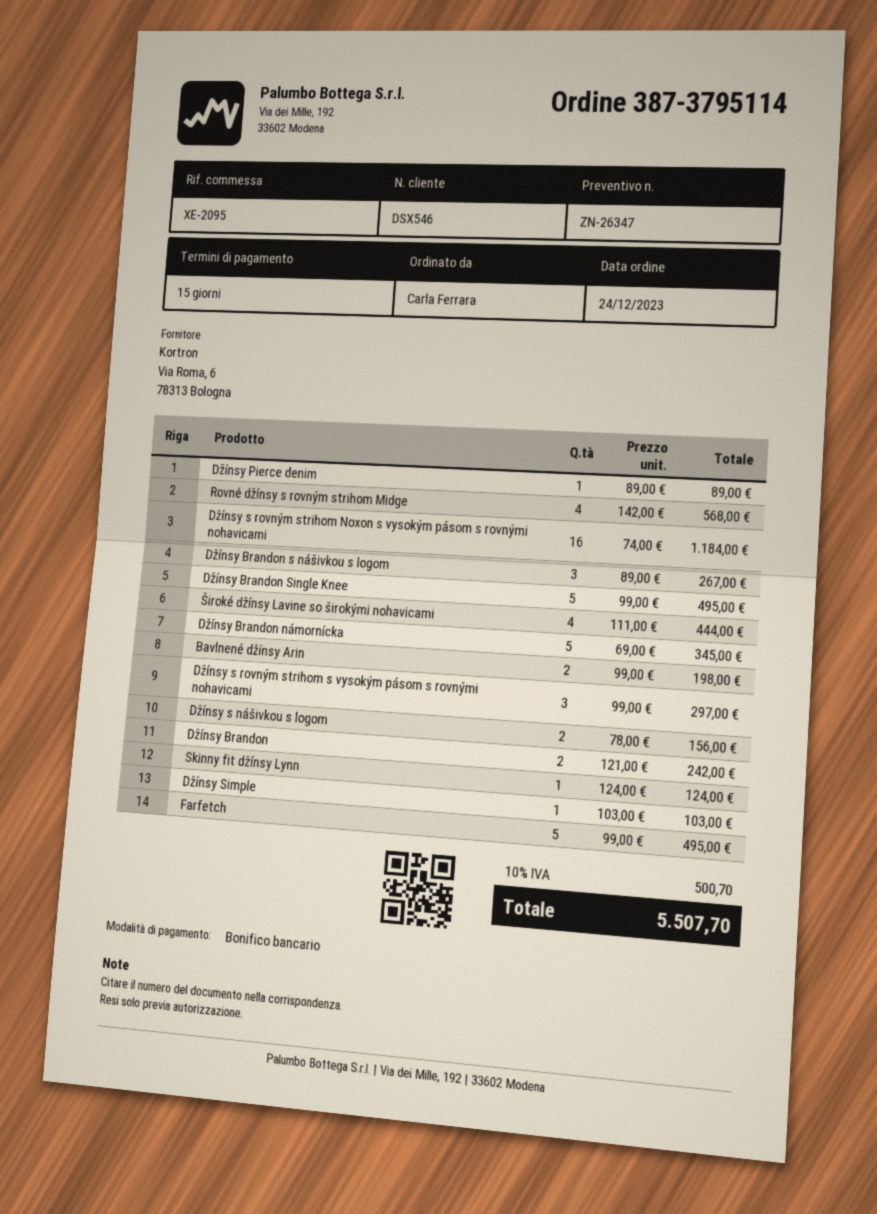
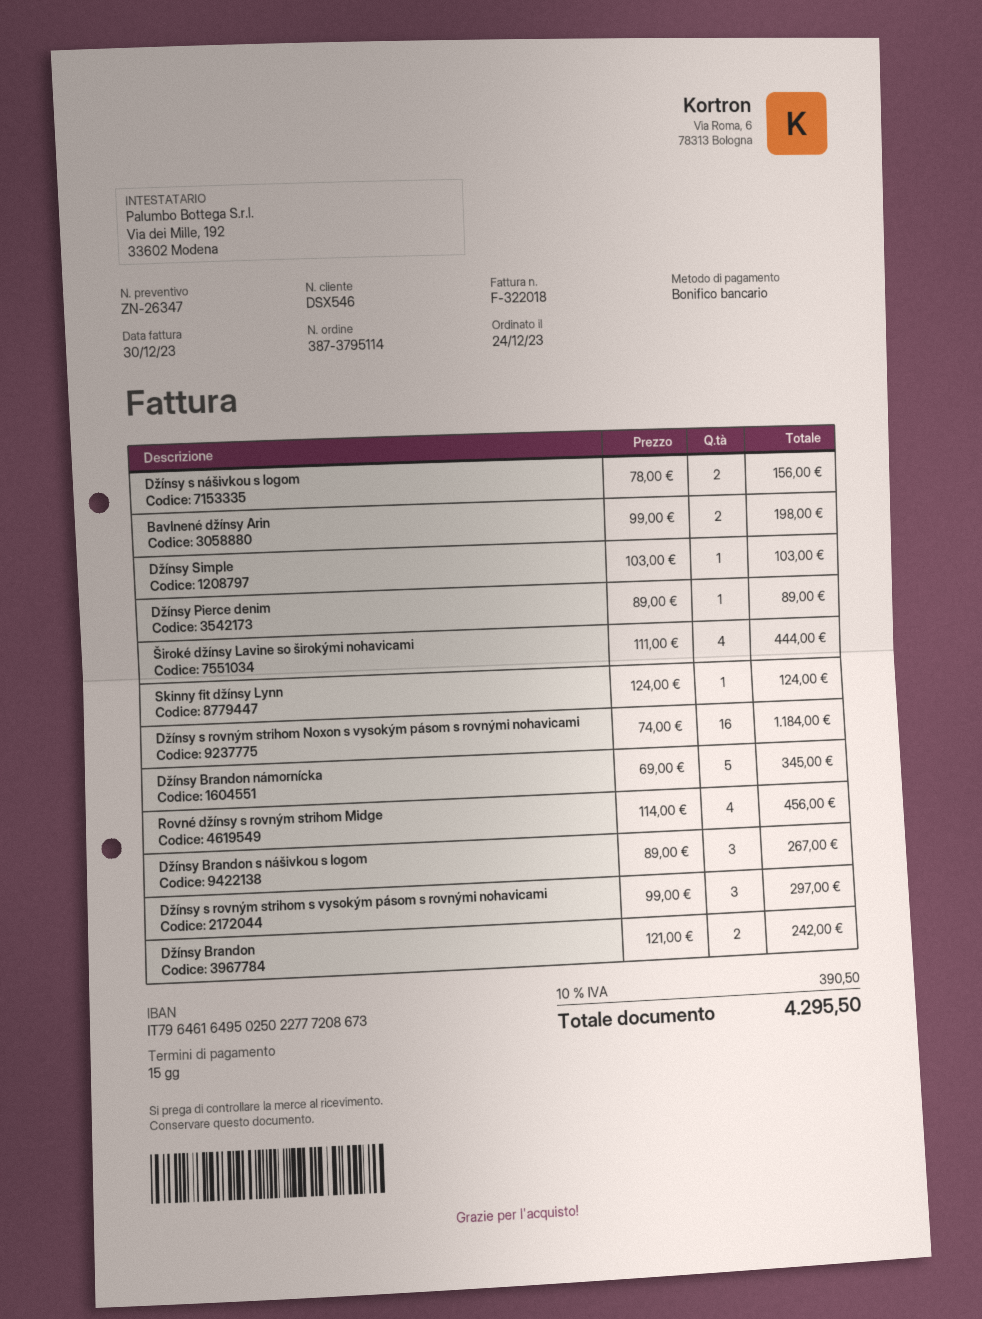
Rovné džínsy s rovným strihom Midge: 4 x 142.00 = 568.00 -> 4 x 114.00 = 456.00
Džínsy Brandon Single Knee: 5 x 99.00 = 495.00 -> none
Farfetch: 5 x 99.00 = 495.00 -> none
tax: 10% = 500.70 -> 10% = 390.50
total: 5507.70 -> 4295.50

